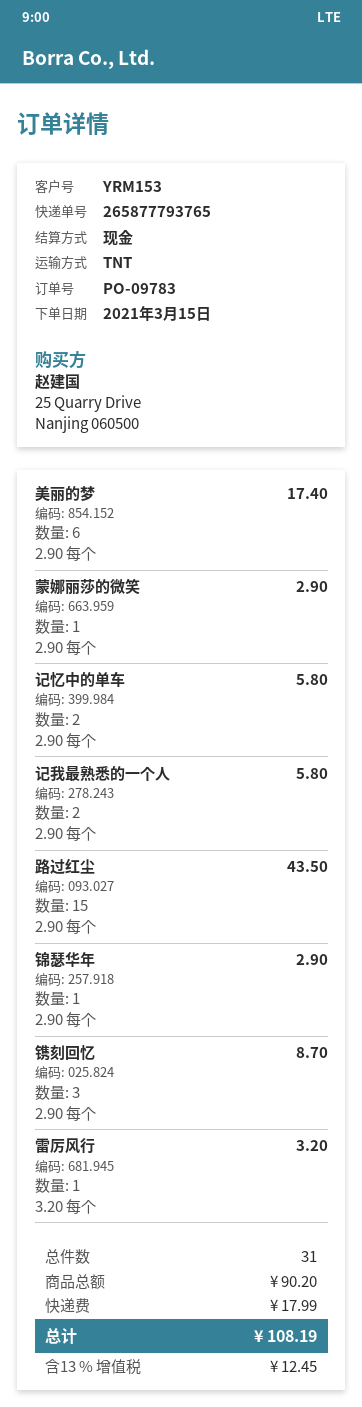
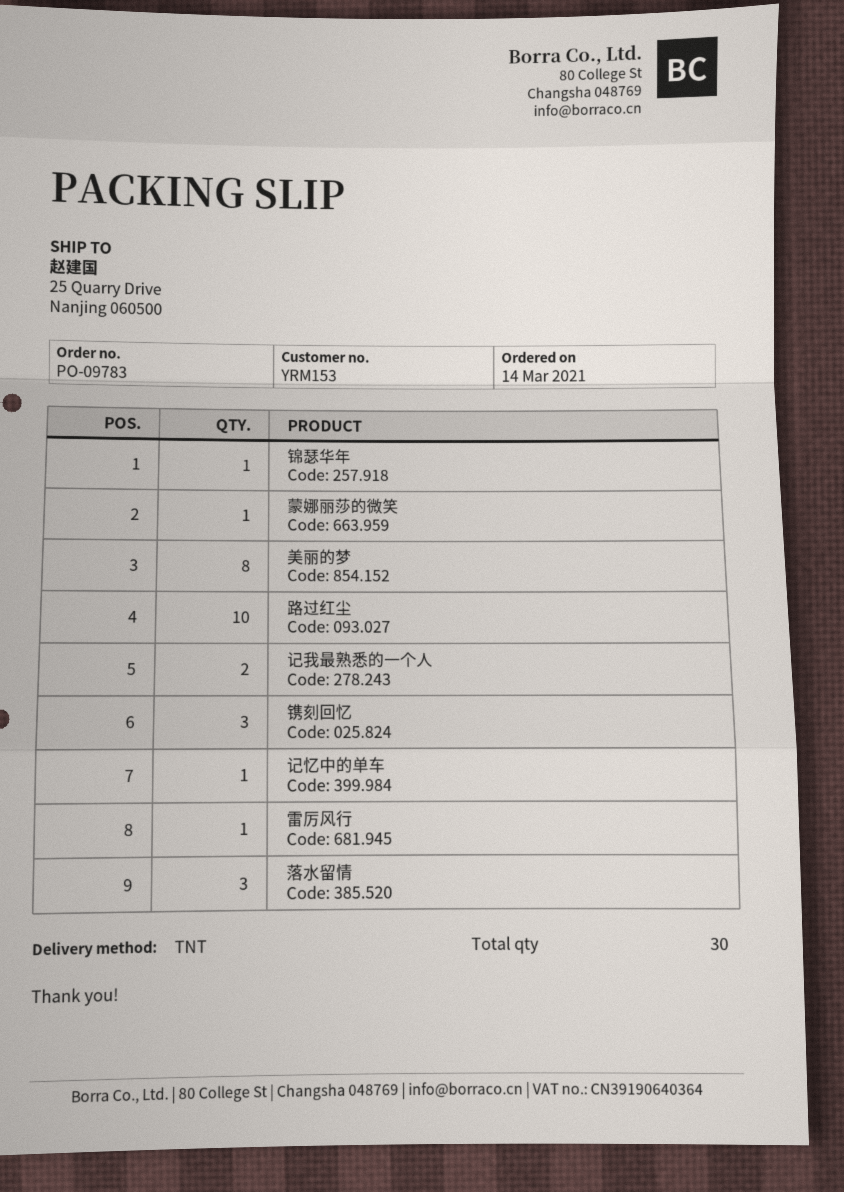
order date: 2021-03-15 -> 2021-03-14
美丽的梦: 6 -> 8
记忆中的单车: 2 -> 1
路过红尘: 15 -> 10
落水留情: none -> 3
total quantity: 31 -> 30

